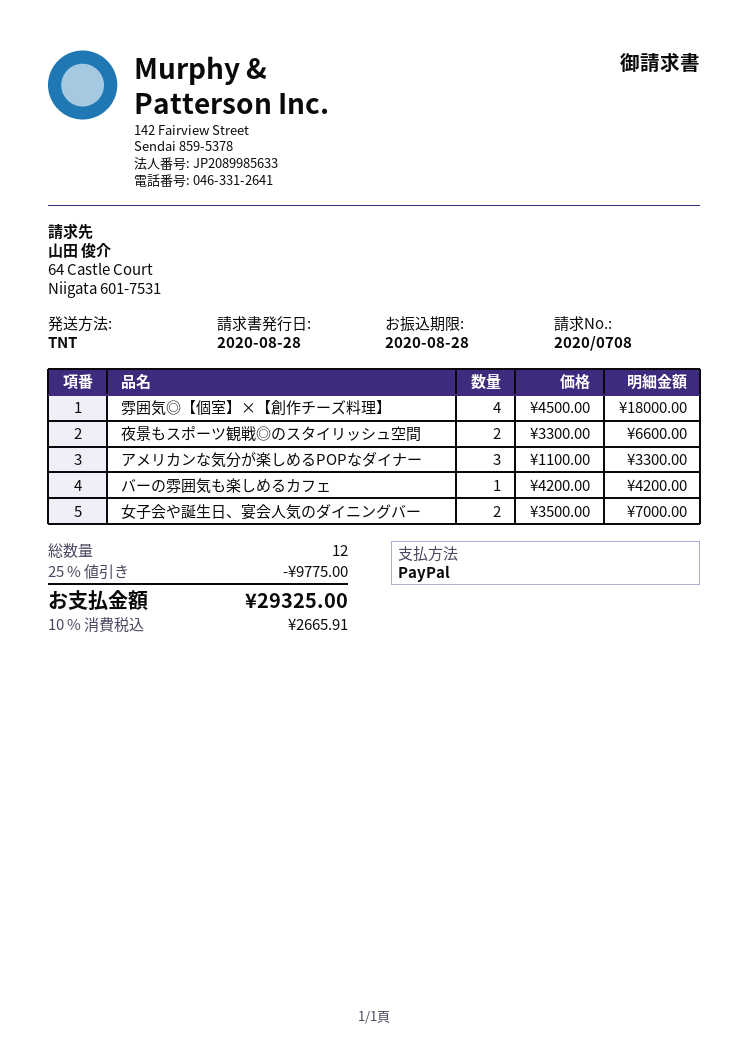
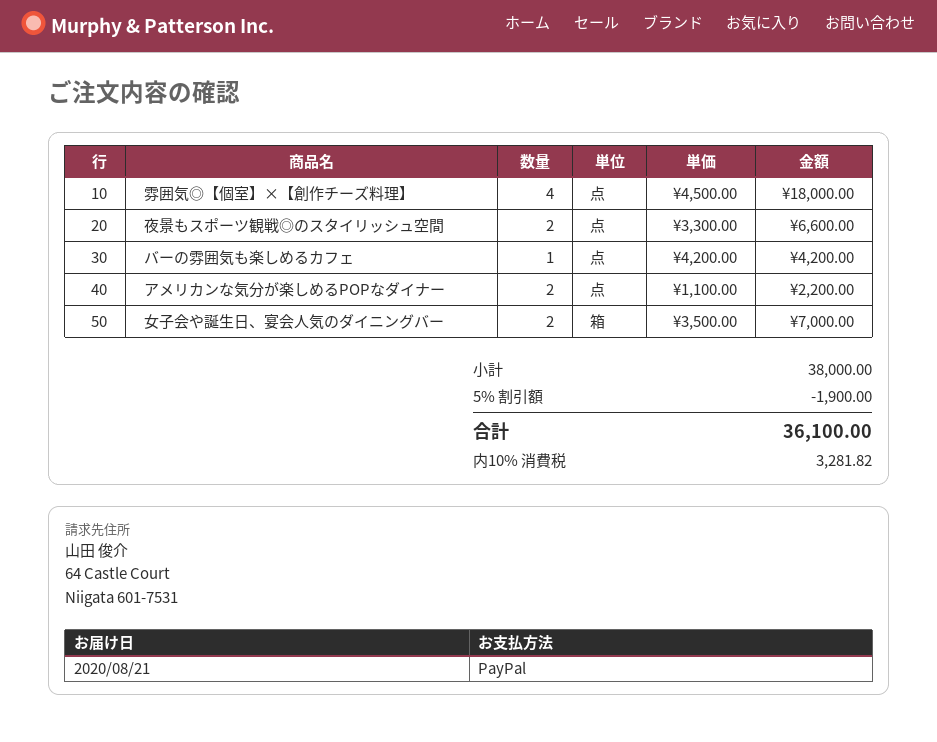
アメリカンな気分が楽しめるPOPなダイナー: 3 x 1100.00 = 3300.00 -> 2 x 1100.00 = 2200.00
discount: 25% = 9775.00 -> 5% = 1900.00
tax: 10% = 2665.91 -> 10% = 3281.82
total: 29325.00 -> 36100.00

